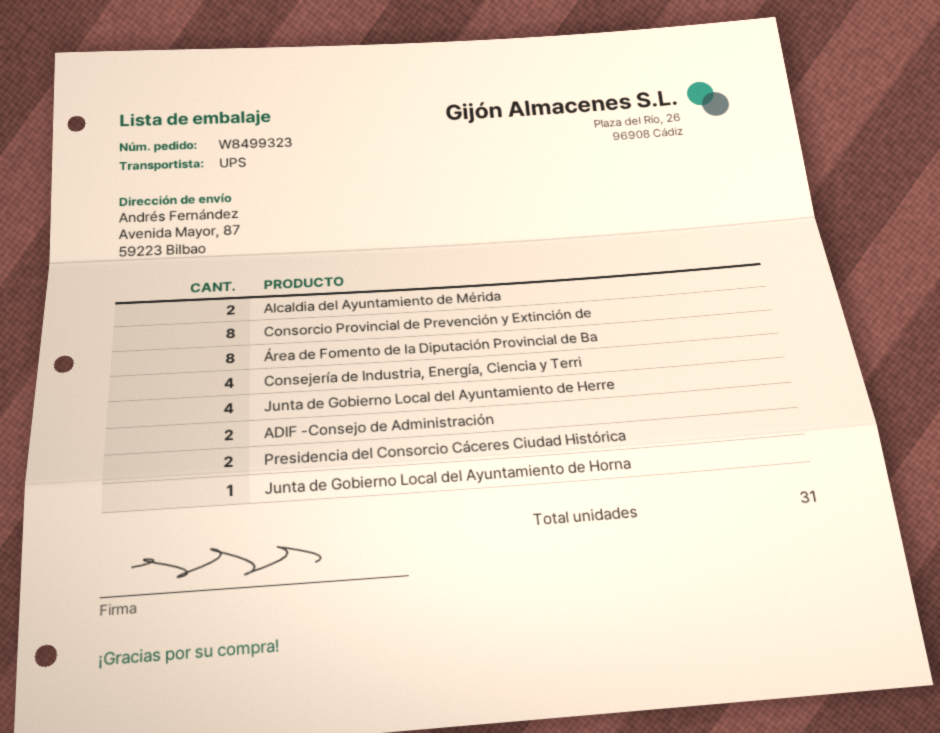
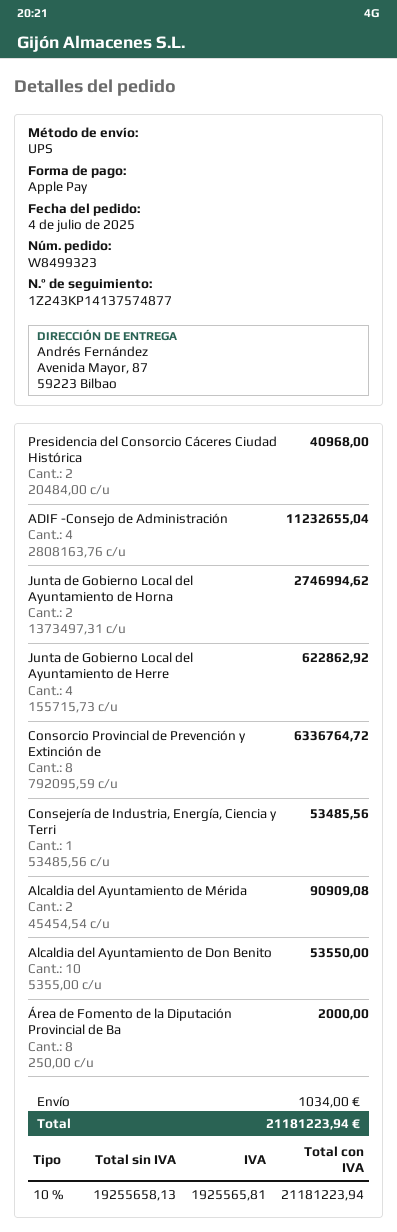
Consejería de Industria, Energía, Ciencia y Terri: 4 -> 1
ADIF -Consejo de Administración: 2 -> 4
Junta de Gobierno Local del Ayuntamiento de Horna: 1 -> 2
Alcaldia del Ayuntamiento de Don Benito: none -> 10

